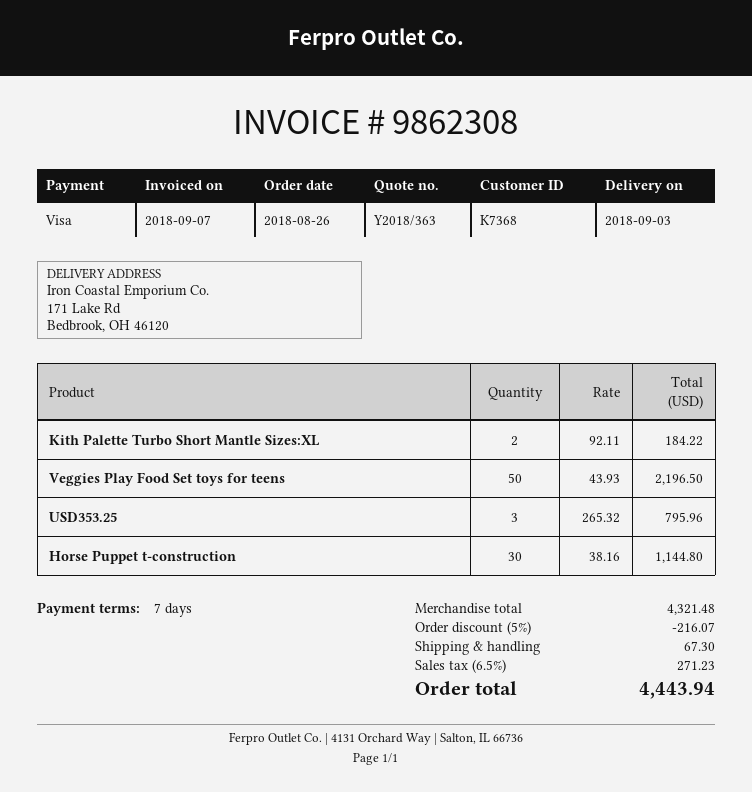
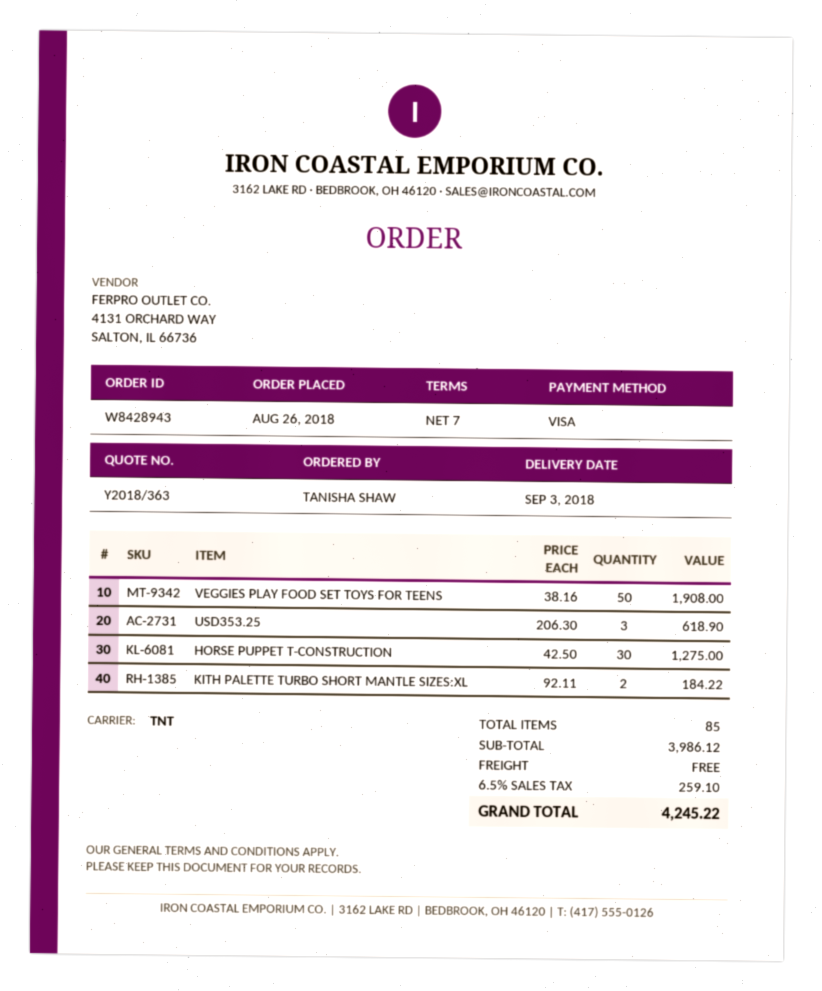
Veggies Play Food Set toys for teens: 50 x 43.93 = 2196.50 -> 50 x 38.16 = 1908.00
USD353.25: 3 x 265.32 = 795.96 -> 3 x 206.30 = 618.90
Horse Puppet t-construction: 30 x 38.16 = 1144.80 -> 30 x 42.50 = 1275.00
subtotal: 4321.48 -> 3986.12
discount: 5% = 216.07 -> none
shipping: 67.30 -> 0.00
tax: 6.5% = 271.23 -> 6.5% = 259.10
total: 4443.94 -> 4245.22

